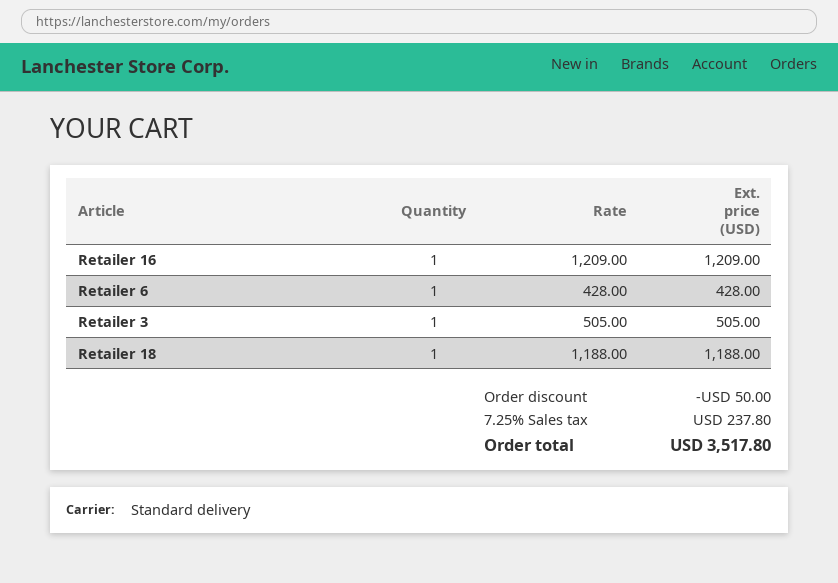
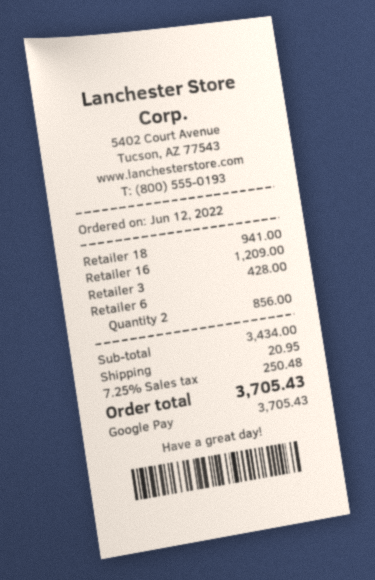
Retailer 6: 1 for 428.00 -> 2 for 856.00
Retailer 3: 1 for 505.00 -> 1 for 428.00
Retailer 18: 1 for 1188.00 -> 1 for 941.00
discount: 50.00 -> none
shipping: none -> 20.95
tax: 7.25% = 237.80 -> 7.25% = 250.48
total: 3517.80 -> 3705.43

